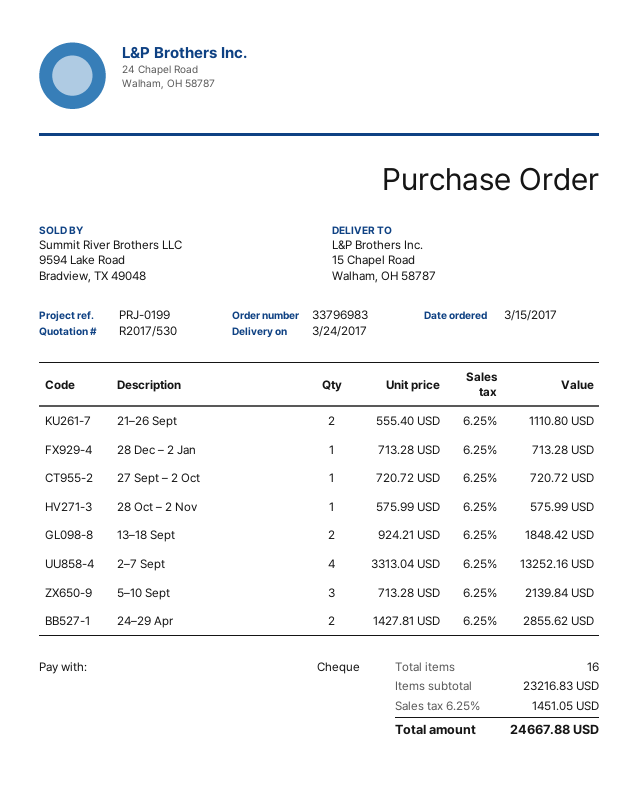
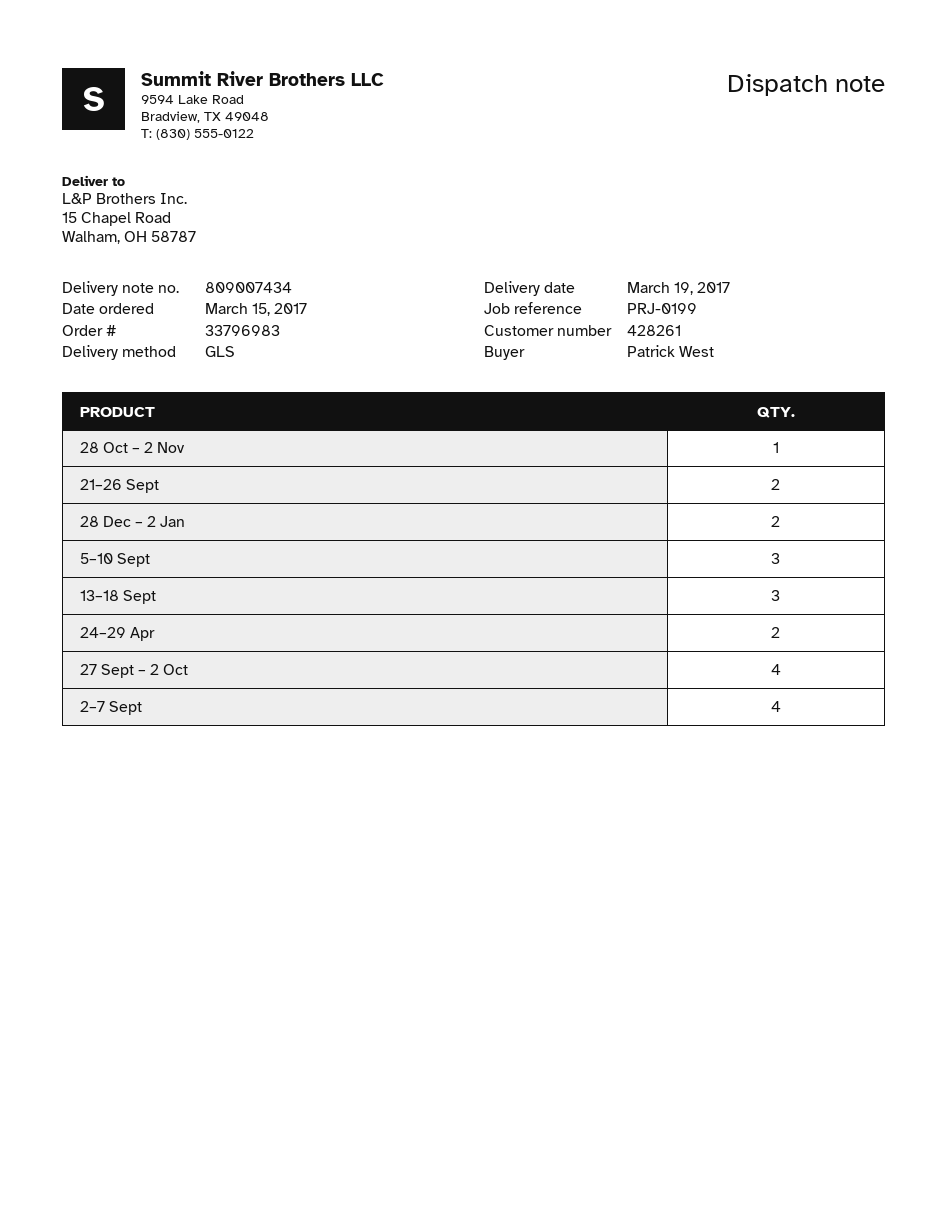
delivery date: 2017-03-24 -> 2017-03-19
28 Dec – 2 Jan: 1 -> 2
27 Sept – 2 Oct: 1 -> 4
13–18 Sept: 2 -> 3

